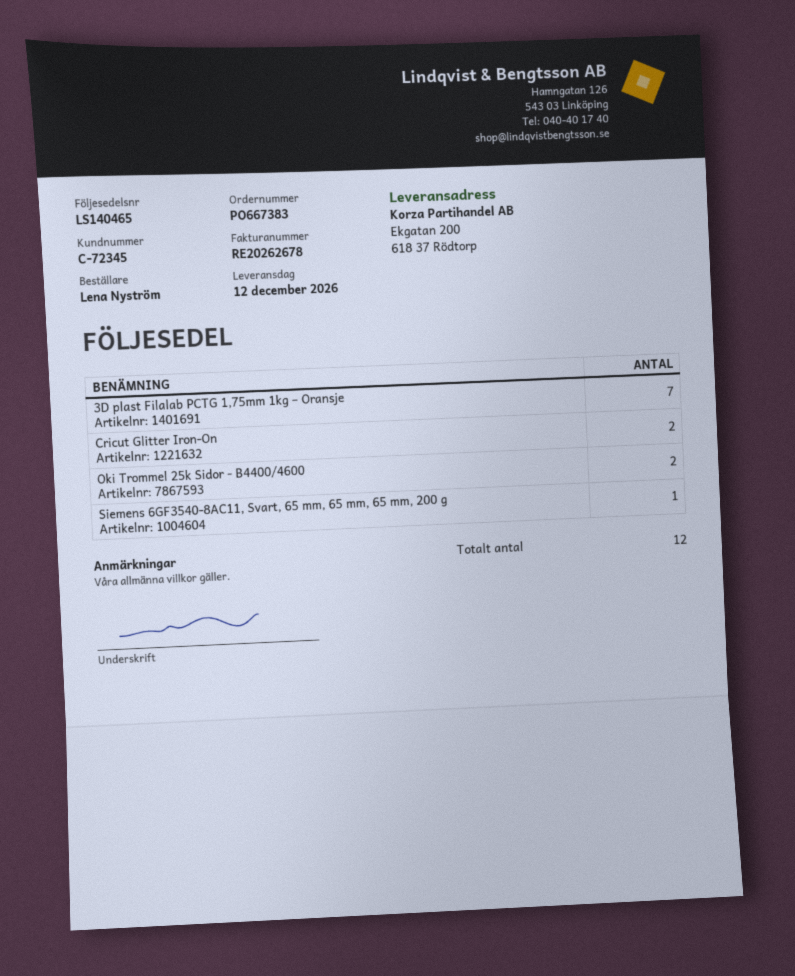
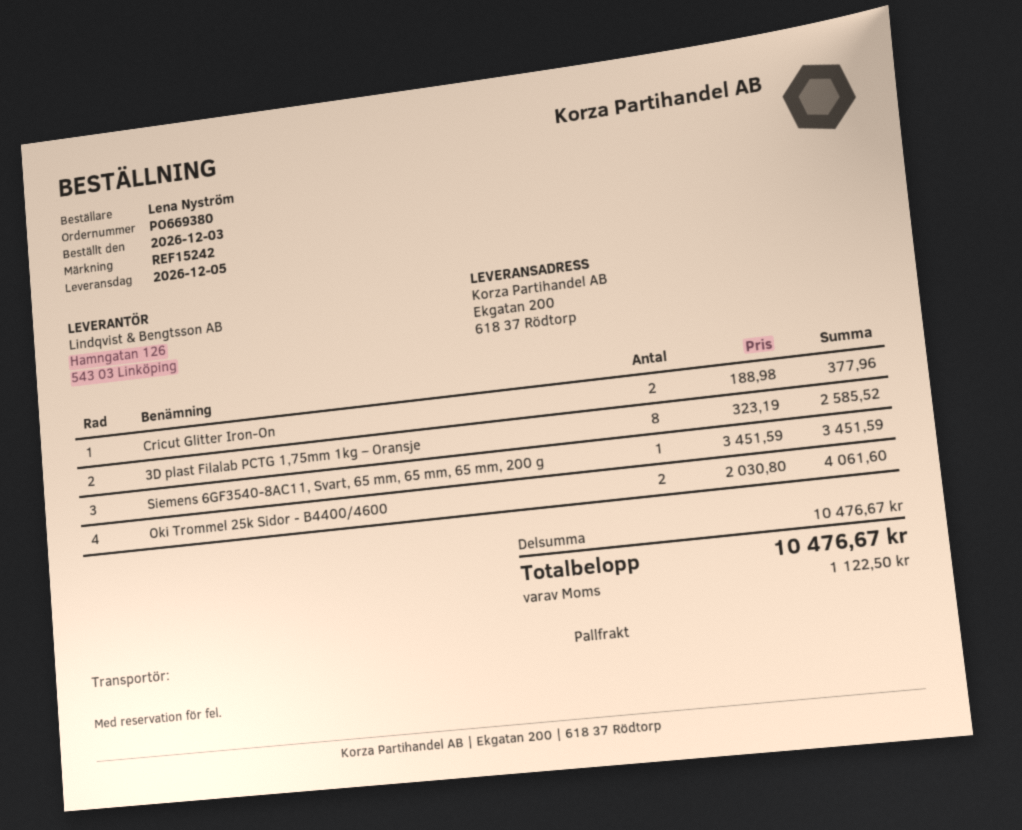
order number: PO667383 -> PO669380
delivery date: 2026-12-12 -> 2026-12-05
3D plast Filalab PCTG 1,75mm 1kg – Oransje: 7 -> 8

